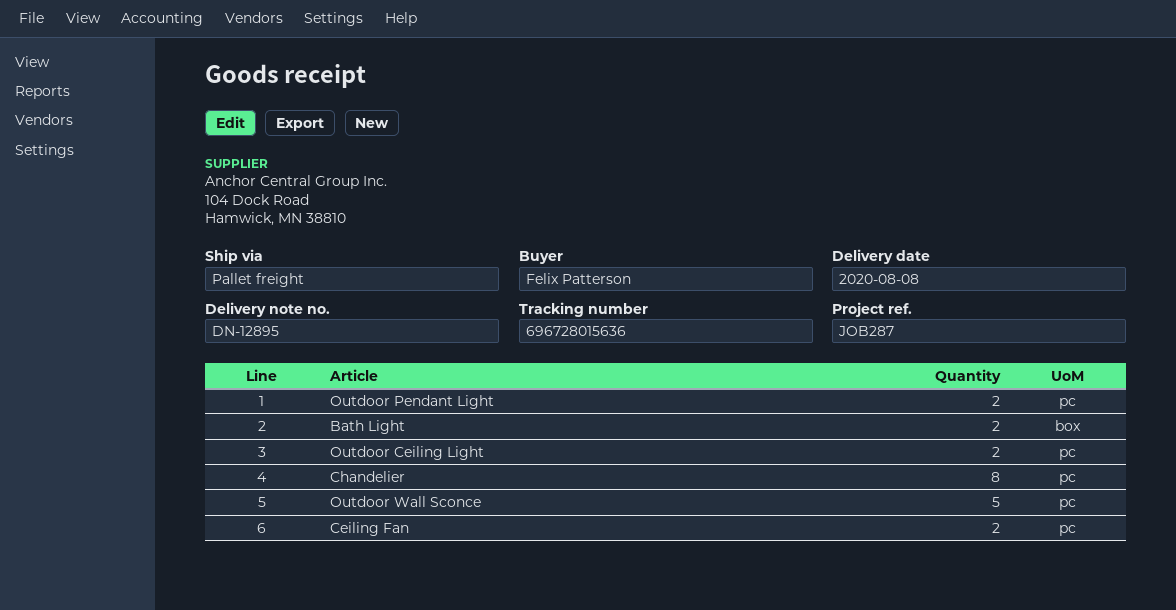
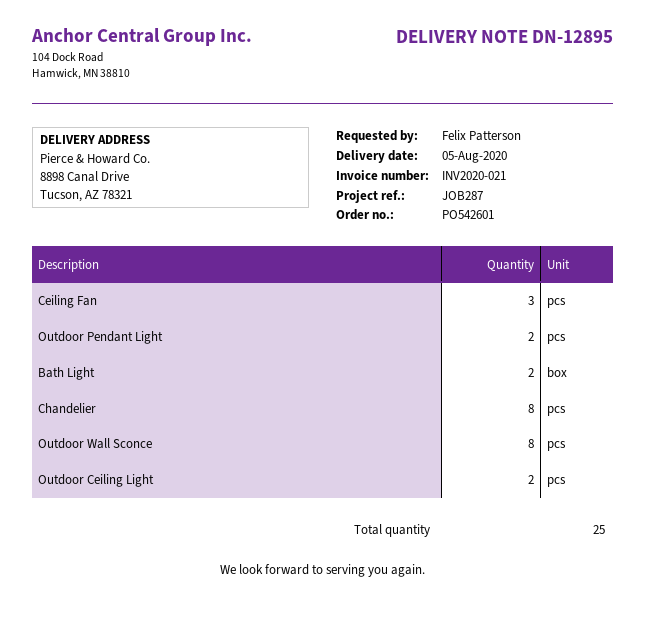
delivery date: 2020-08-08 -> 2020-08-05
Outdoor Wall Sconce: 5 -> 8
Ceiling Fan: 2 -> 3

